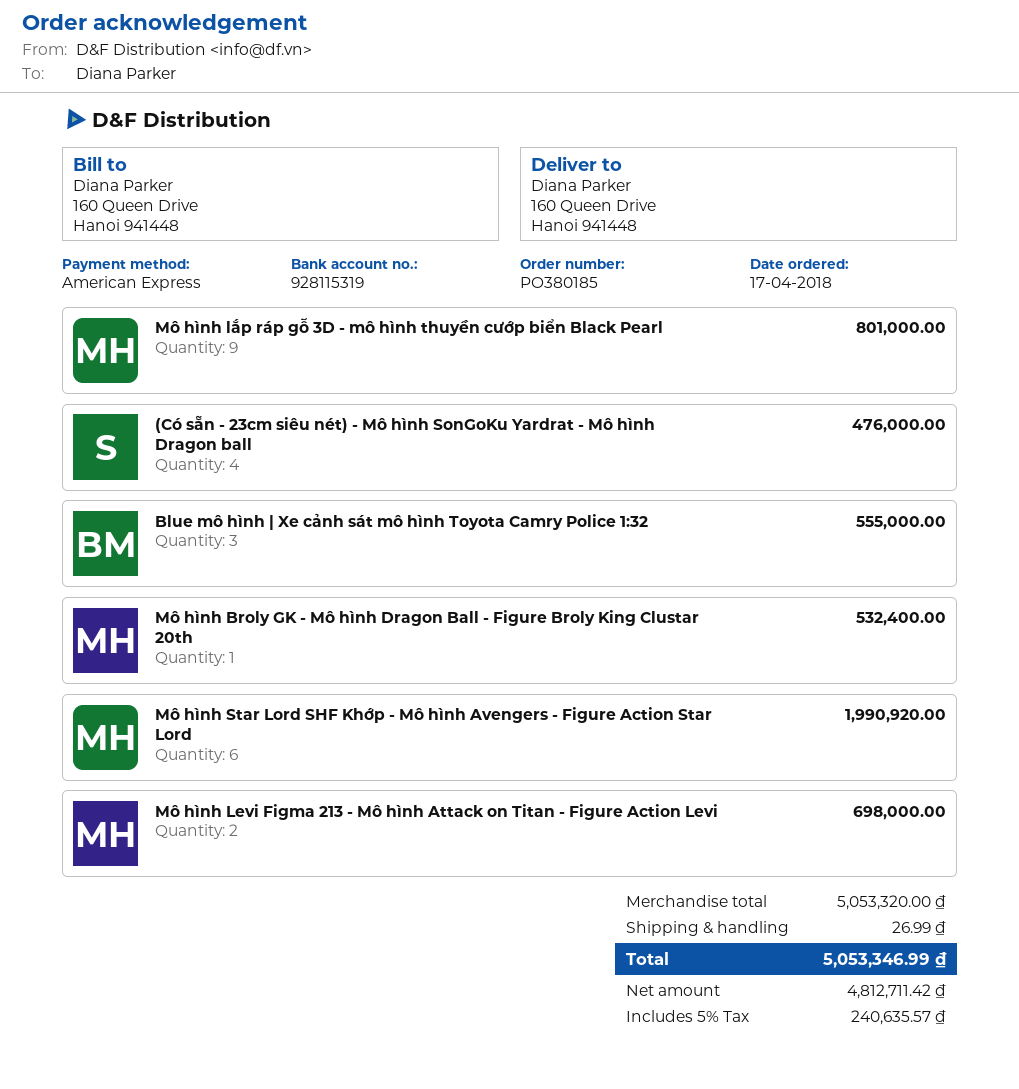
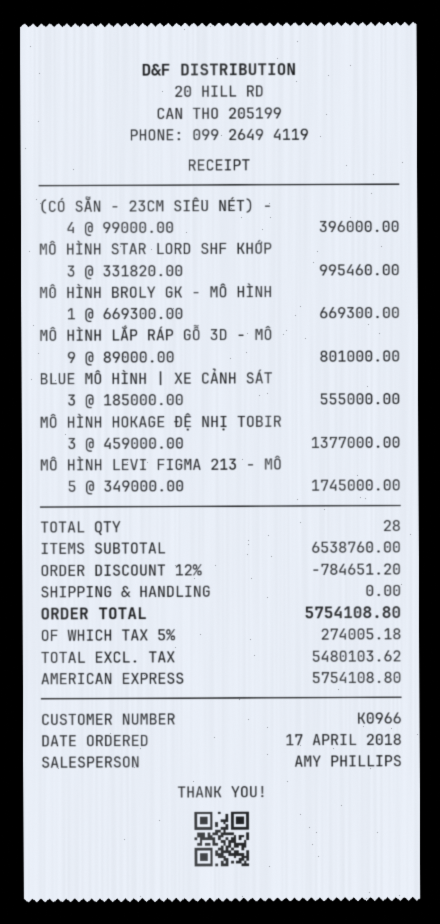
(Có sẵn - 23cm siêu nét) - Mô hình SonGoKu Yardrat - Mô hình Dragon ball: 4 for 476000.00 -> 4 for 396000.00
Mô hình Broly GK - Mô hình Dragon Ball - Figure Broly King Clustar 20th: 1 for 532400.00 -> 1 for 669300.00
Mô hình Star Lord SHF Khớp - Mô hình Avengers - Figure Action Star Lord: 6 for 1990920.00 -> 3 for 995460.00
Mô hình Levi Figma 213 - Mô hình Attack on Titan - Figure Action Levi: 2 for 698000.00 -> 5 for 1745000.00
MÔ HÌNH HOKAGE ĐỆ NHỊ TOBIR: none -> 3 for 1377000.00
subtotal: 5053320.00 -> 6538760.00
discount: none -> 12% = 784651.20
shipping: 26.99 -> 0.00
net: 4812711.42 -> 5480103.62
tax: 5% = 240635.57 -> 5% = 274005.18
total: 5053346.99 -> 5754108.80

